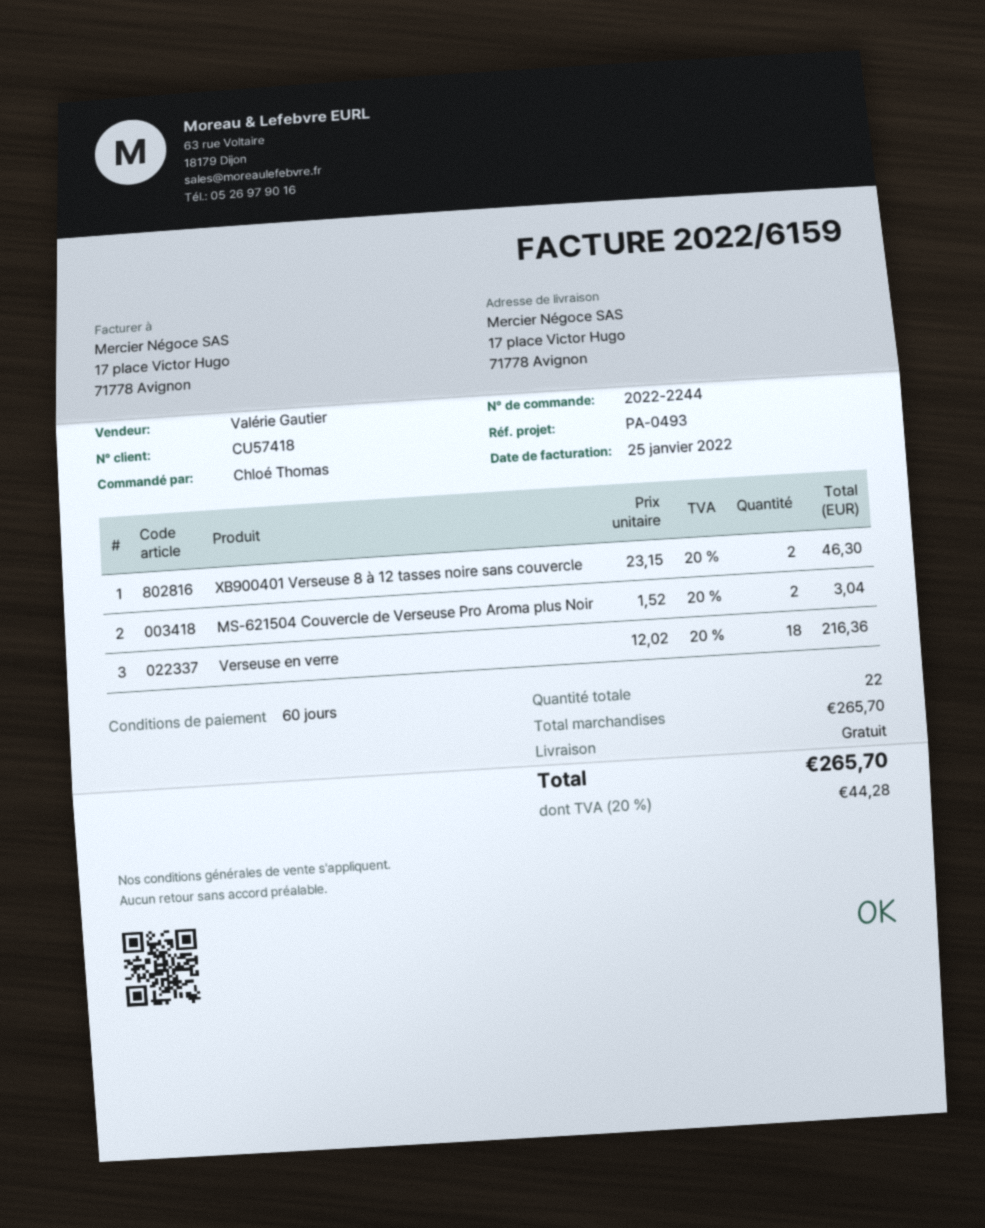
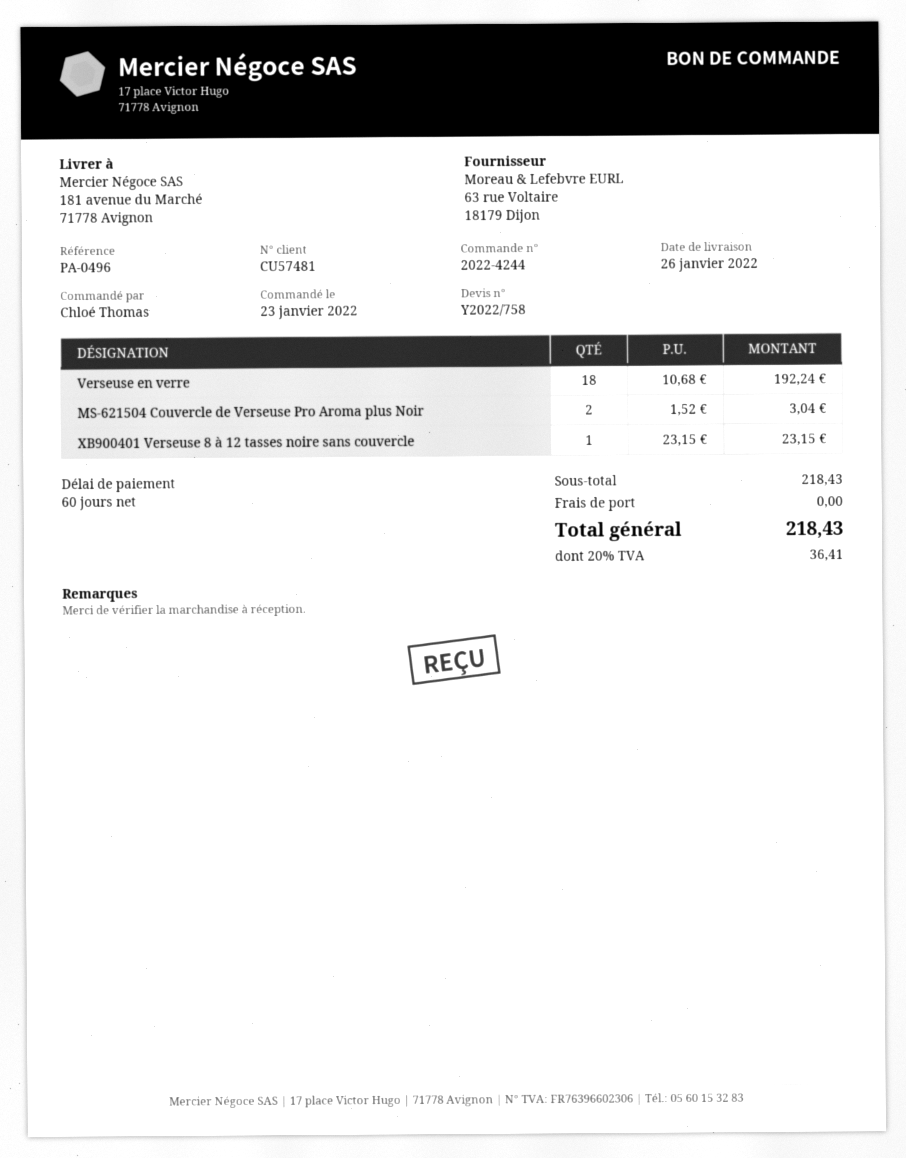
order number: 2022-2244 -> 2022-4244
customer number: CU57418 -> CU57481
reference: PA-0493 -> PA-0496
ship to: 17 place Victor Hugo, 71778 Avignon -> 181 avenue du Marché, 71778 Avignon
XB900401 Verseuse 8 à 12 tasses noire sans couvercle: 2 x 23.15 = 46.30 -> 1 x 23.15 = 23.15
Verseuse en verre: 18 x 12.02 = 216.36 -> 18 x 10.68 = 192.24
subtotal: 265.70 -> 218.43
tax: 20% = 44.28 -> 20% = 36.41
total: 265.70 -> 218.43

